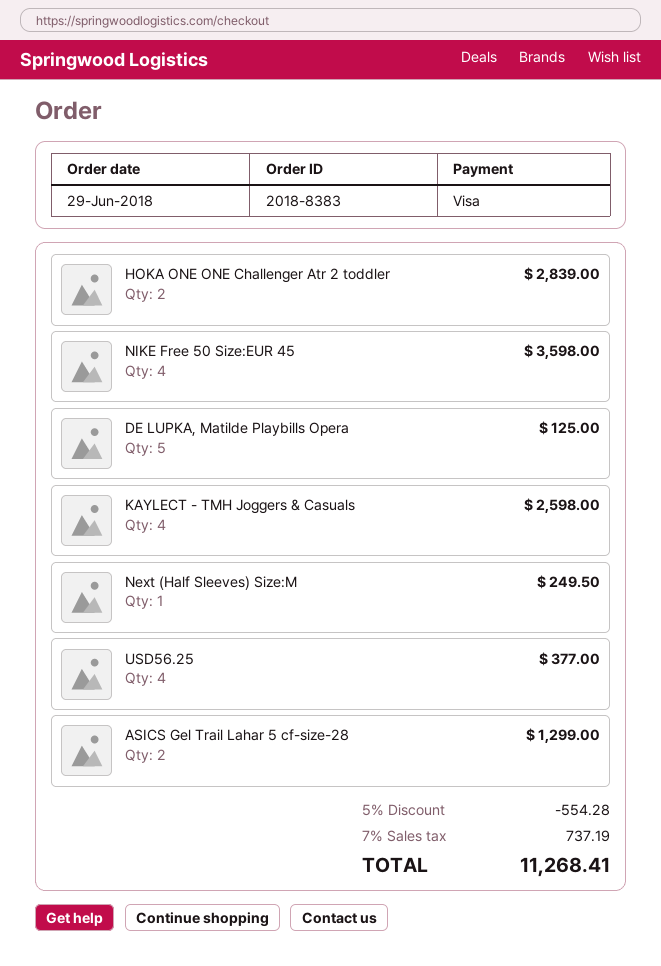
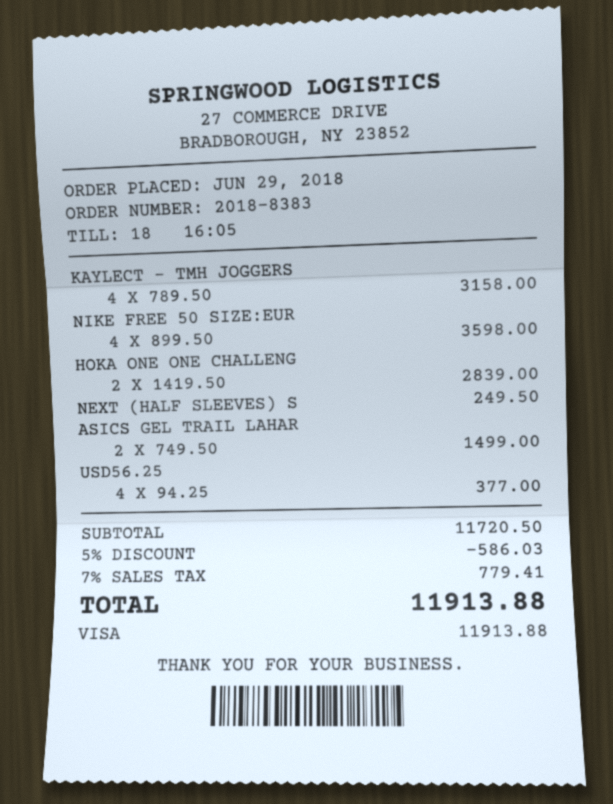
DE LUPKA, Matilde Playbills Opera: 5 for 125.00 -> none
KAYLECT - TMH Joggers & Casuals: 4 for 2598.00 -> 4 for 3158.00
ASICS Gel Trail Lahar 5 cf-size-28: 2 for 1299.00 -> 2 for 1499.00
discount: 5% = 554.28 -> 5% = 586.03
tax: 7% = 737.19 -> 7% = 779.41
total: 11268.41 -> 11913.88

